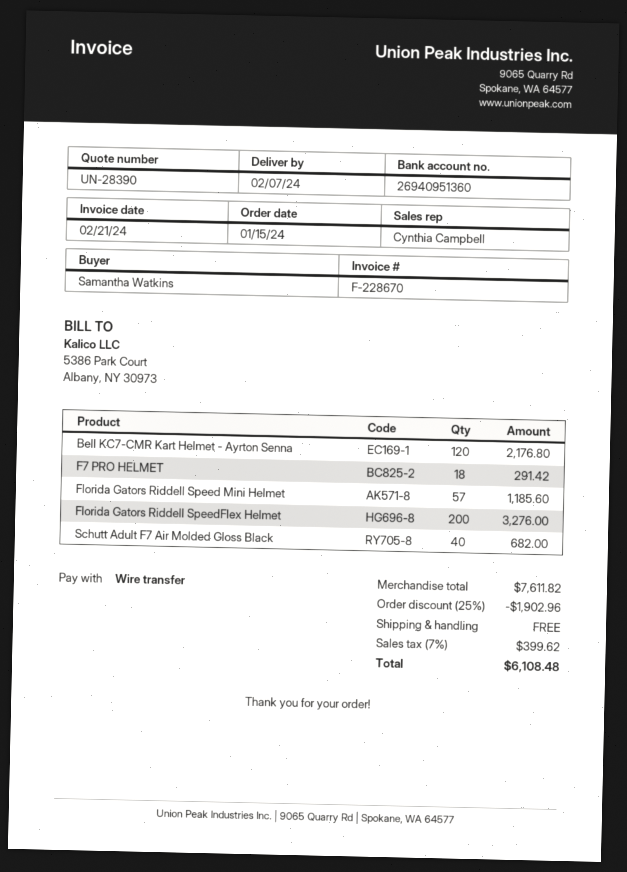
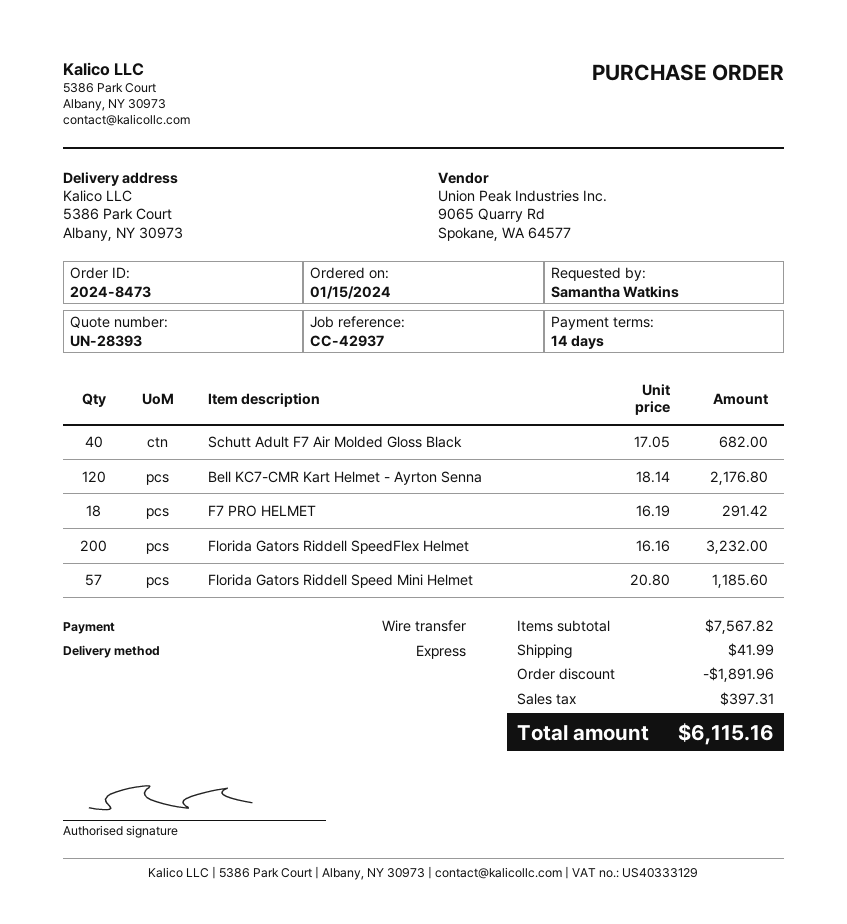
quote number: UN-28390 -> UN-28393
Florida Gators Riddell SpeedFlex Helmet: 200 for 3276.00 -> 200 for 3232.00
subtotal: 7611.82 -> 7567.82
discount: 1902.96 -> 1891.96
shipping: 0.00 -> 41.99
tax: 399.62 -> 397.31
total: 6108.48 -> 6115.16

